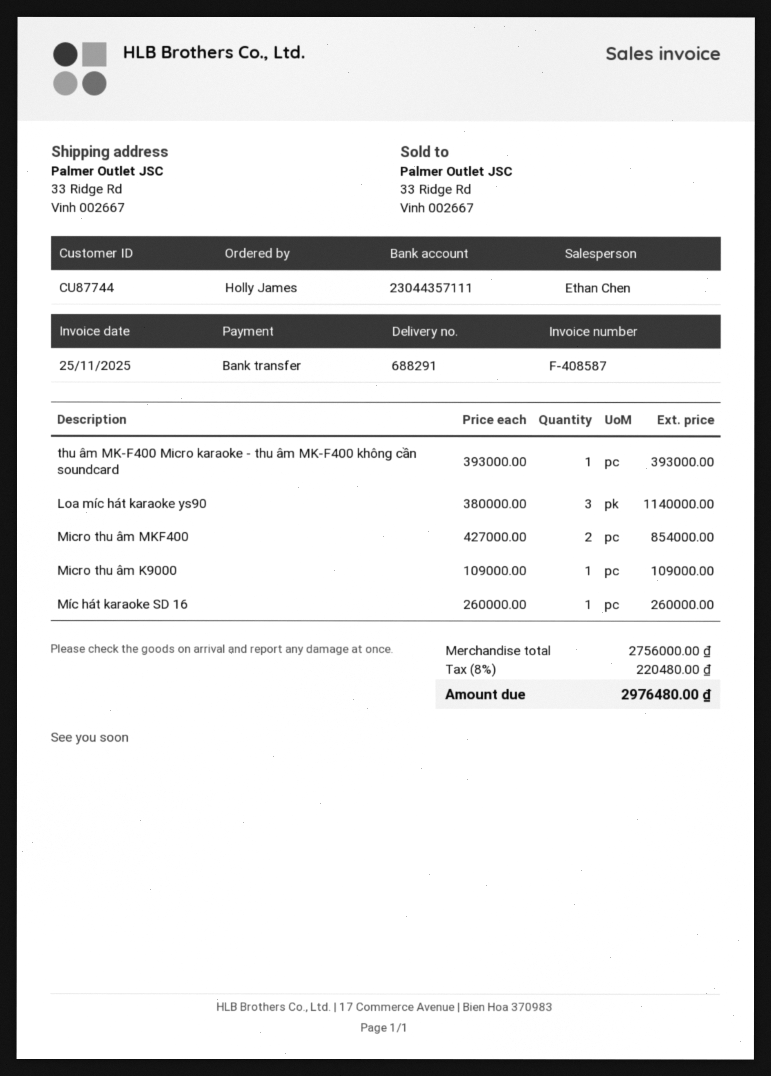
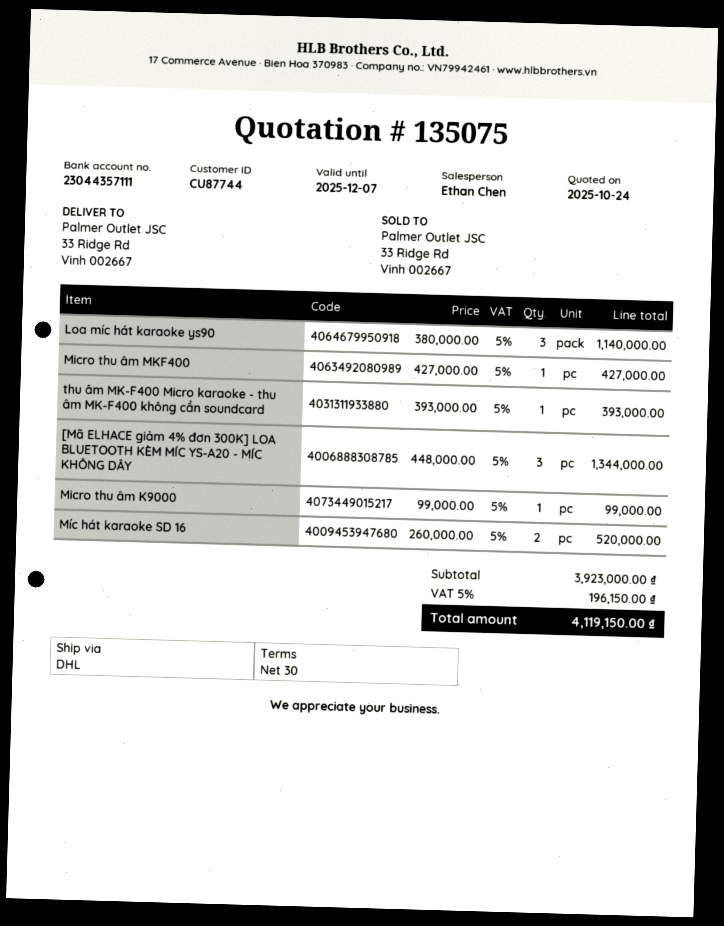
Micro thu âm MKF400: 2 x 427000.00 = 854000.00 -> 1 x 427000.00 = 427000.00
Micro thu âm K9000: 1 x 109000.00 = 109000.00 -> 1 x 99000.00 = 99000.00
Míc hát karaoke SD 16: 1 x 260000.00 = 260000.00 -> 2 x 260000.00 = 520000.00
[Mã ELHACE giảm 4% đơn 300K] LOA BLUETOOTH KÈM MÍC YS-A20 - MÍC KHÔNG DÂY: none -> 3 x 448000.00 = 1344000.00
subtotal: 2756000.00 -> 3923000.00
tax: 8% = 220480.00 -> 5% = 196150.00
total: 2976480.00 -> 4119150.00

